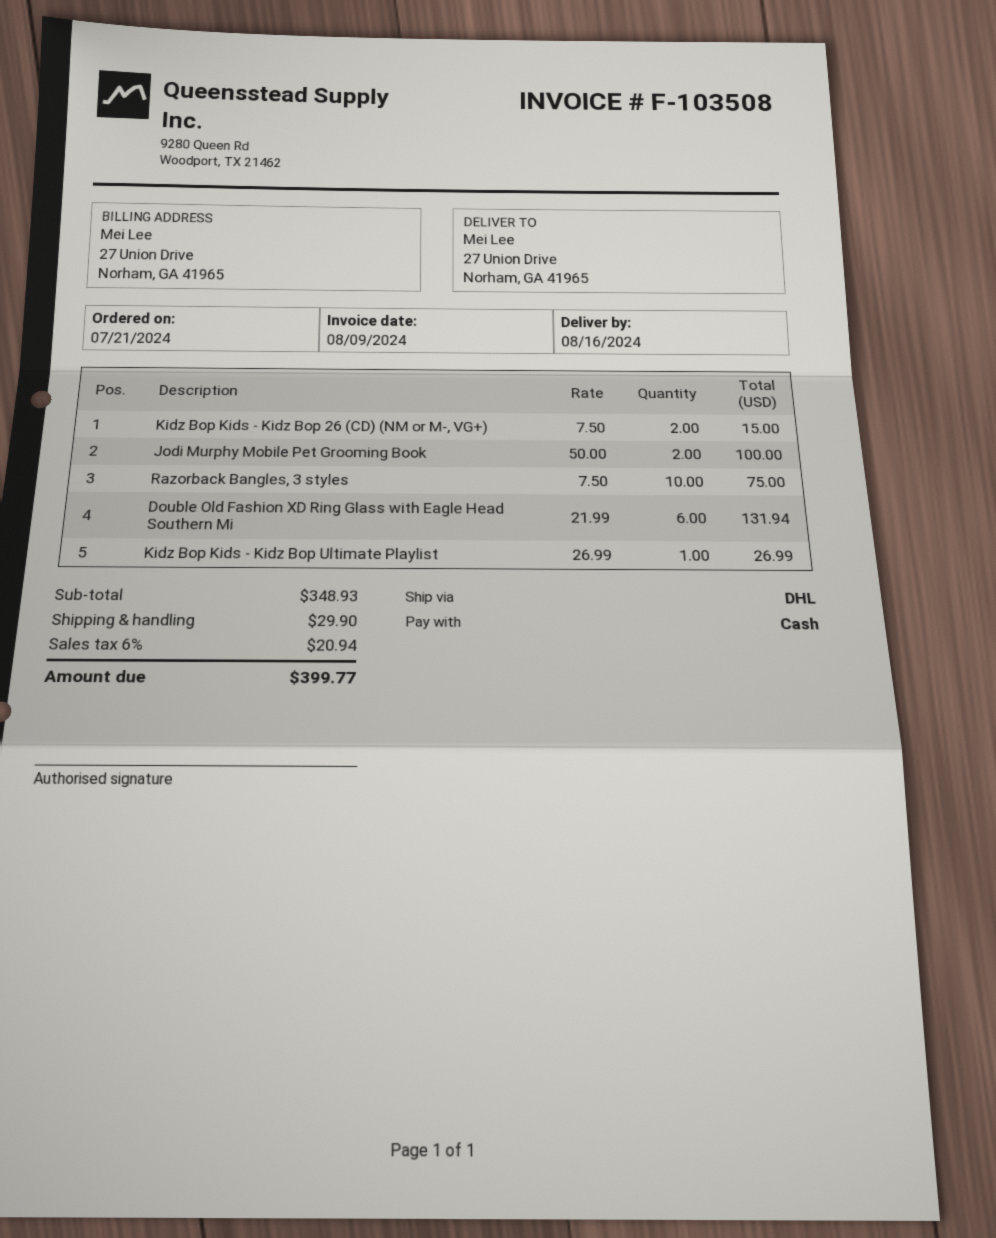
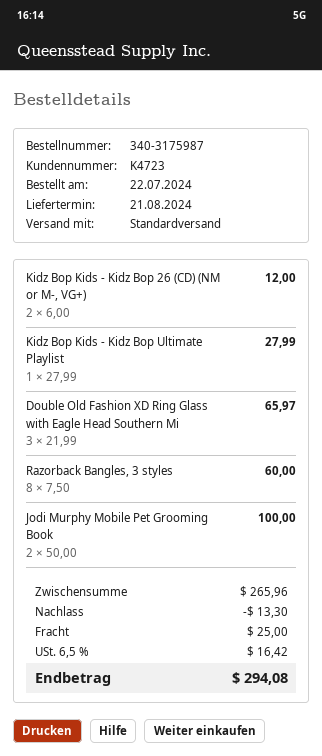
order date: 2024-07-21 -> 2024-07-22
delivery date: 2024-08-16 -> 2024-08-21
shipping method: DHL -> standard
Kidz Bop Kids - Kidz Bop 26 (CD) (NM or M-, VG+): 2 x 7.50 = 15.00 -> 2 x 6.00 = 12.00
Razorback Bangles, 3 styles: 10 x 7.50 = 75.00 -> 8 x 7.50 = 60.00
Double Old Fashion XD Ring Glass with Eagle Head Southern Mi: 6 x 21.99 = 131.94 -> 3 x 21.99 = 65.97
Kidz Bop Kids - Kidz Bop Ultimate Playlist: 1 x 26.99 = 26.99 -> 1 x 27.99 = 27.99
subtotal: 348.93 -> 265.96
discount: none -> 13.30
shipping: 29.90 -> 25.00
tax: 6% = 20.94 -> 6.5% = 16.42
total: 399.77 -> 294.08

